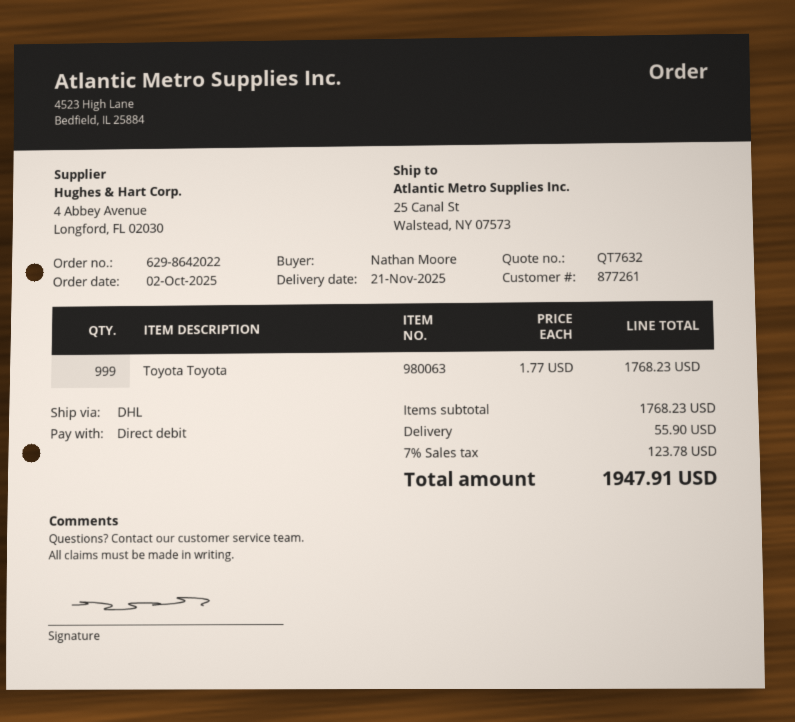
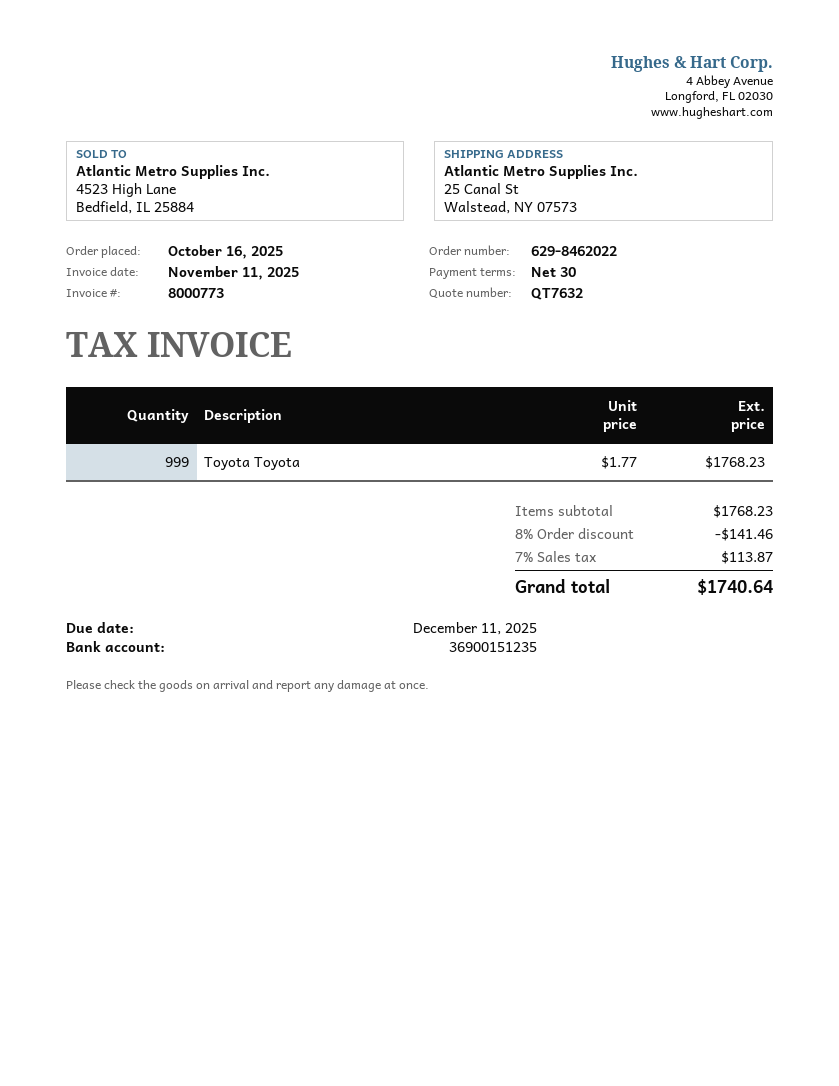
order number: 629-8642022 -> 629-8462022
order date: 2025-10-02 -> 2025-10-16
discount: none -> 8% = 141.46
shipping: 55.90 -> none
tax: 7% = 123.78 -> 7% = 113.87
total: 1947.91 -> 1740.64

